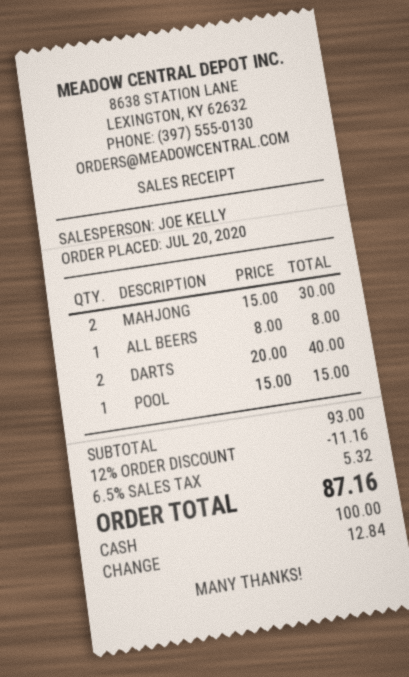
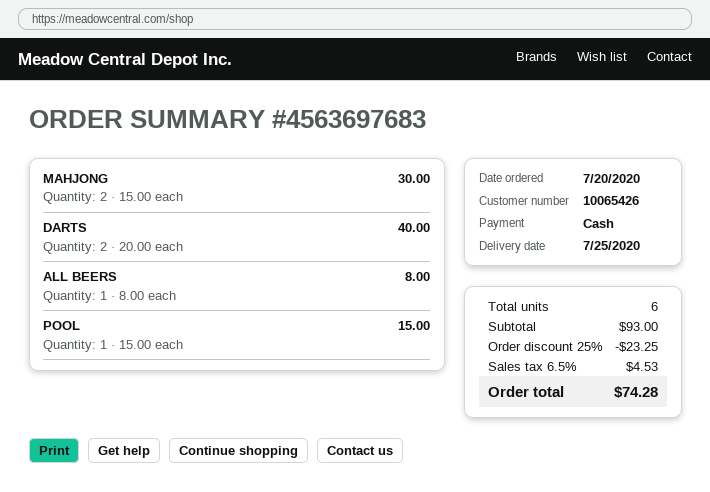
discount: 12% = 11.16 -> 25% = 23.25
tax: 6.5% = 5.32 -> 6.5% = 4.53
total: 87.16 -> 74.28

